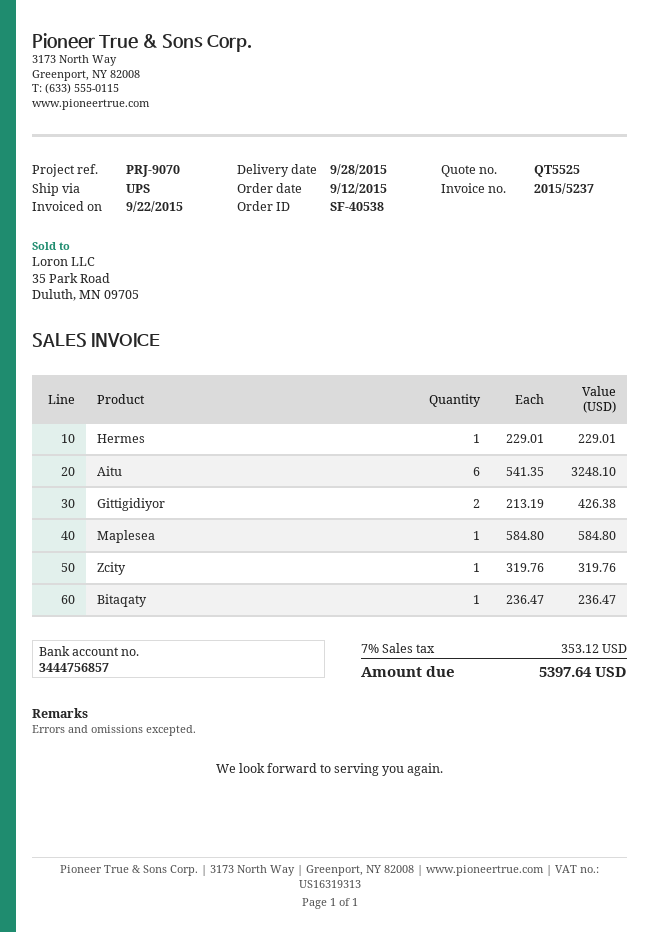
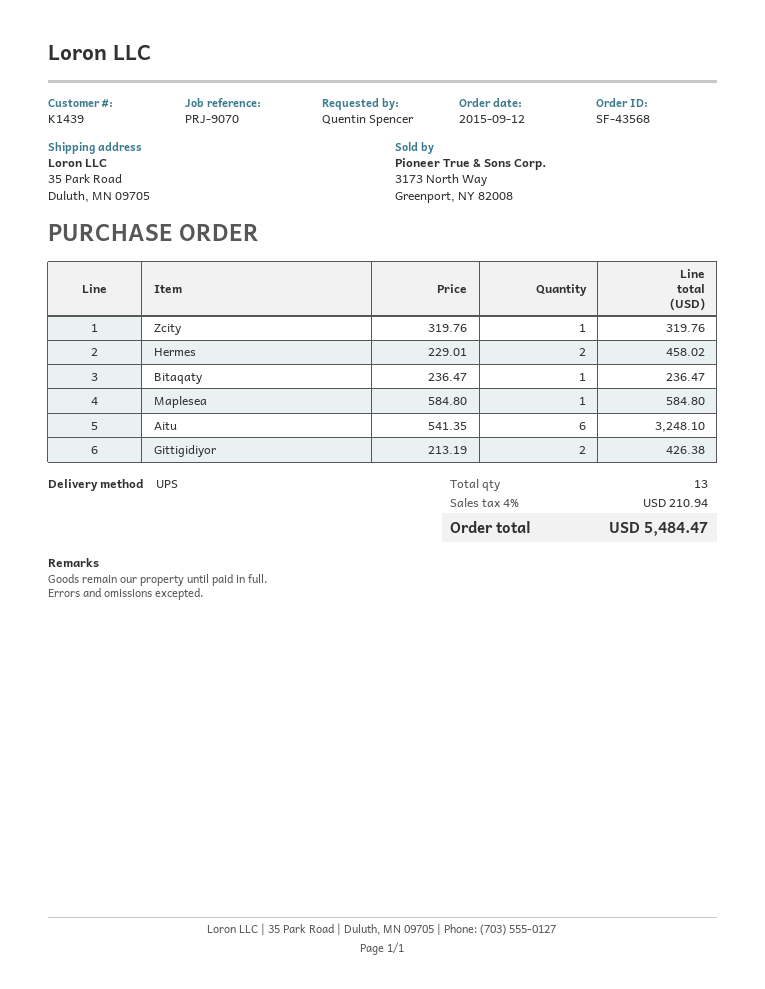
order number: SF-40538 -> SF-43568
Hermes: 1 x 229.01 = 229.01 -> 2 x 229.01 = 458.02
tax: 7% = 353.12 -> 4% = 210.94
total: 5397.64 -> 5484.47

